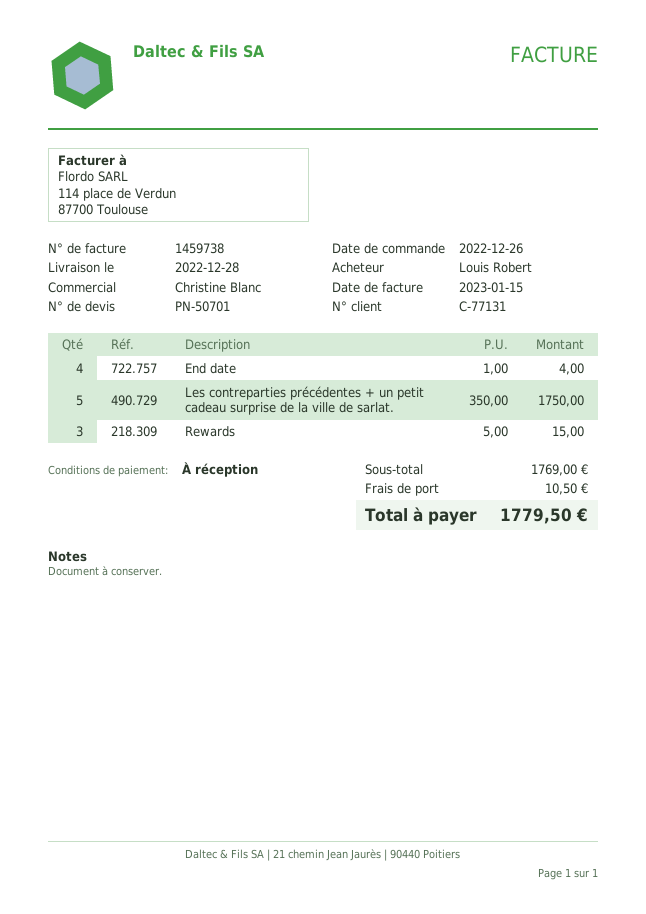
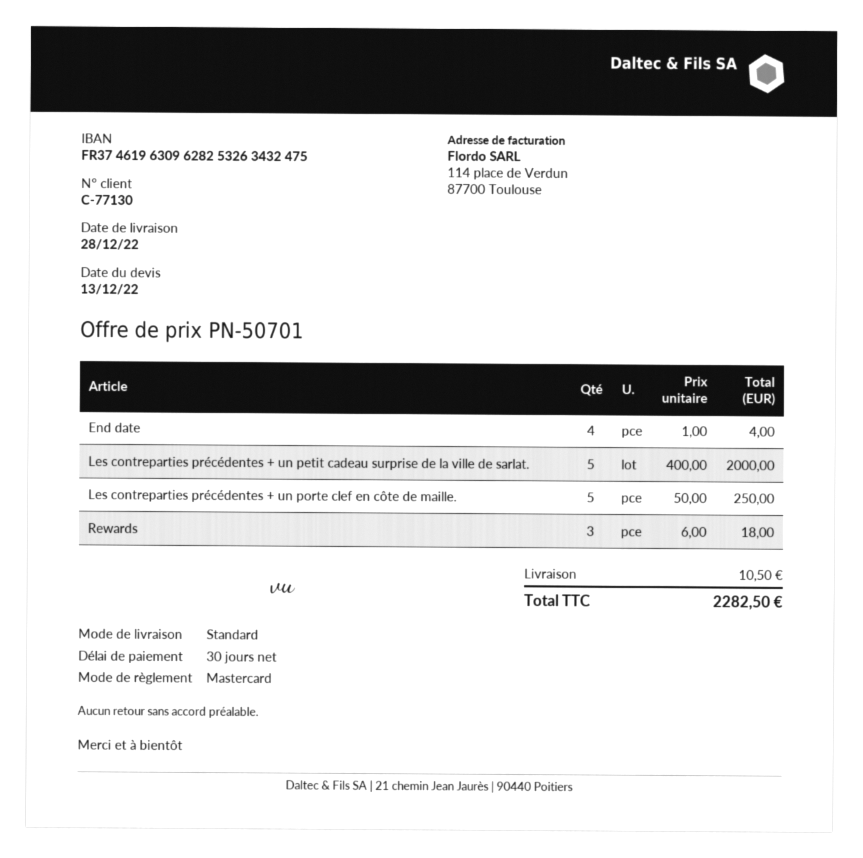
payment terms: on receipt -> 30 days
customer number: C-77131 -> C-77130
Les contreparties précédentes + un petit cadeau surprise de la ville de sarlat.: 5 x 350.00 = 1750.00 -> 5 x 400.00 = 2000.00
Rewards: 3 x 5.00 = 15.00 -> 3 x 6.00 = 18.00
Les contreparties précédentes + un porte clef en côte de maille.: none -> 5 x 50.00 = 250.00
total: 1779.50 -> 2282.50

